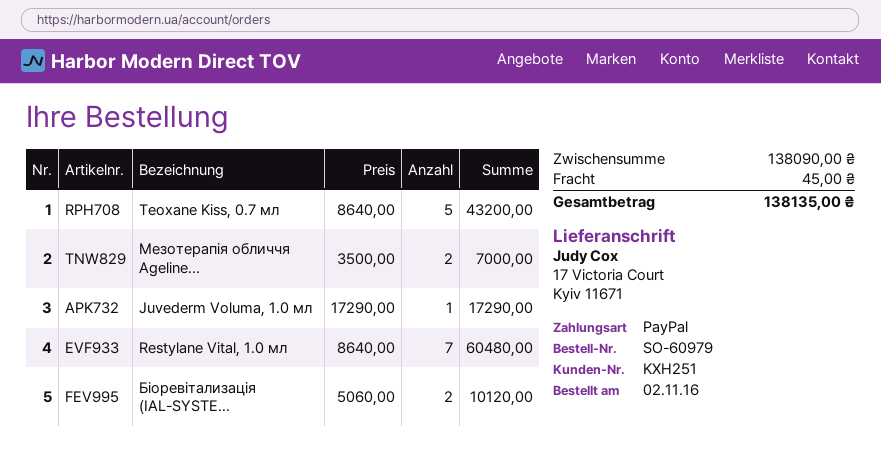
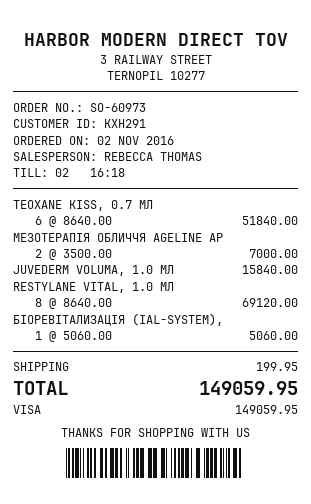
order number: SO-60979 -> SO-60973
customer number: KXH251 -> KXH291
payment method: PayPal -> Visa
Teoxane Kiss, 0.7 мл: 5 x 8640.00 = 43200.00 -> 6 x 8640.00 = 51840.00
Juvederm Voluma, 1.0 мл: 1 x 17290.00 = 17290.00 -> 1 x 15840.00 = 15840.00
Restylane Vital, 1.0 мл: 7 x 8640.00 = 60480.00 -> 8 x 8640.00 = 69120.00
Біоревітализація (IAL-SYSTE...: 2 x 5060.00 = 10120.00 -> 1 x 5060.00 = 5060.00
shipping: 45.00 -> 199.95
total: 138135.00 -> 149059.95

